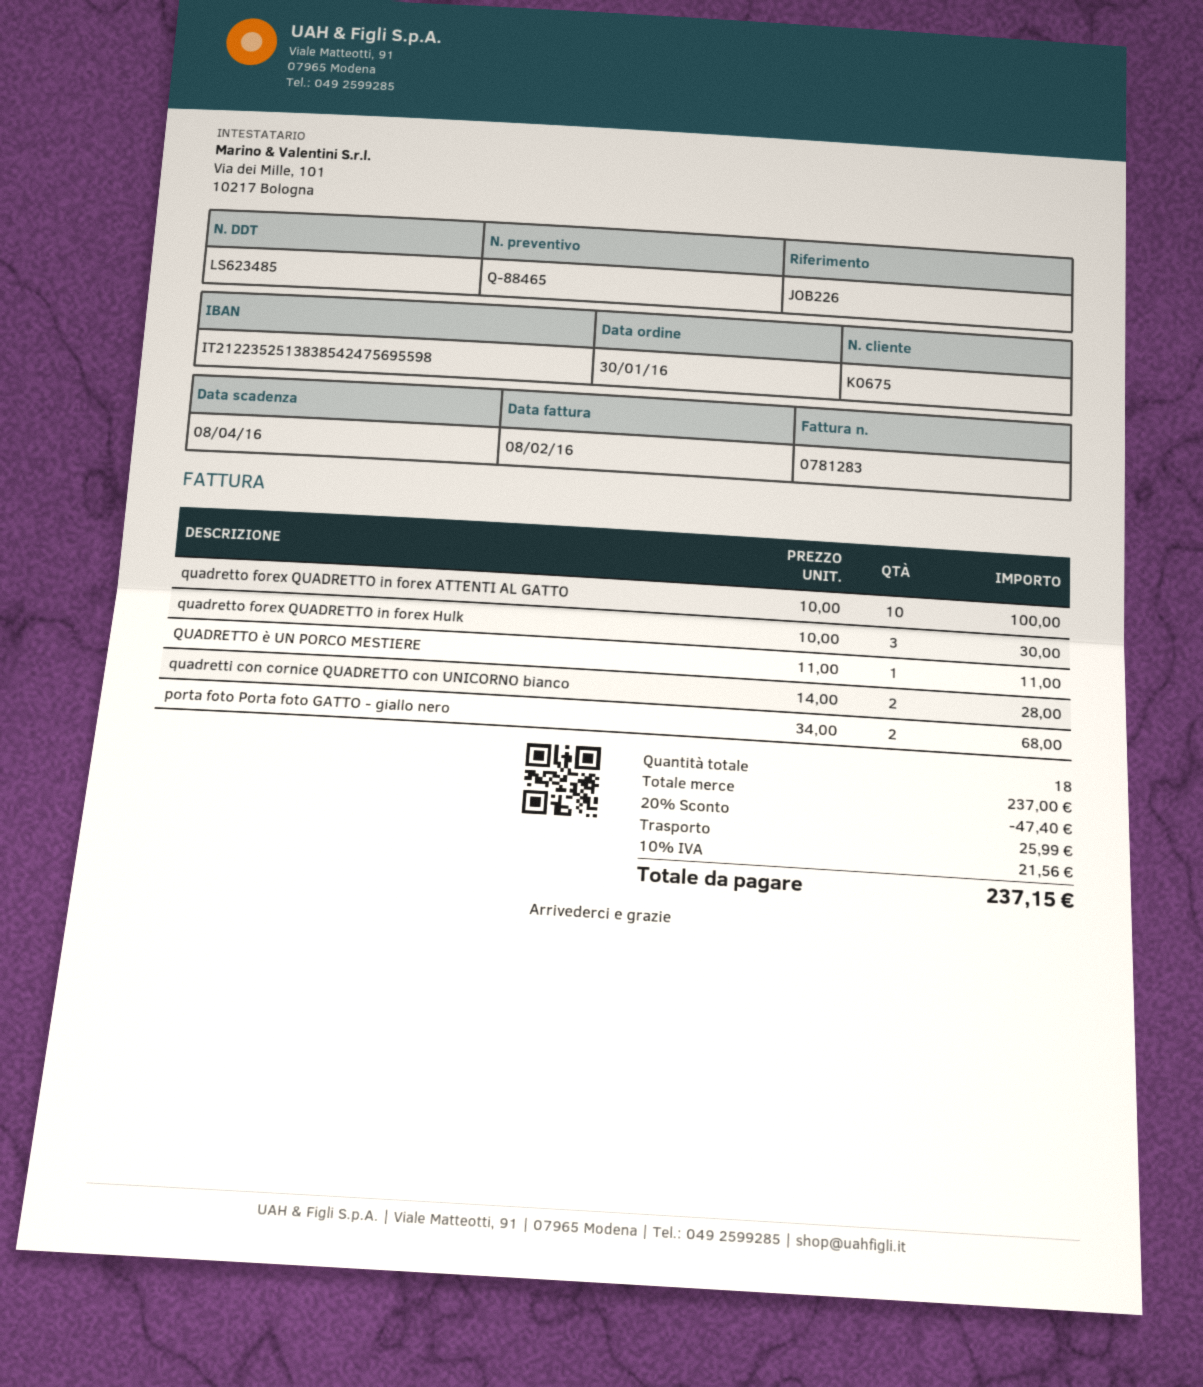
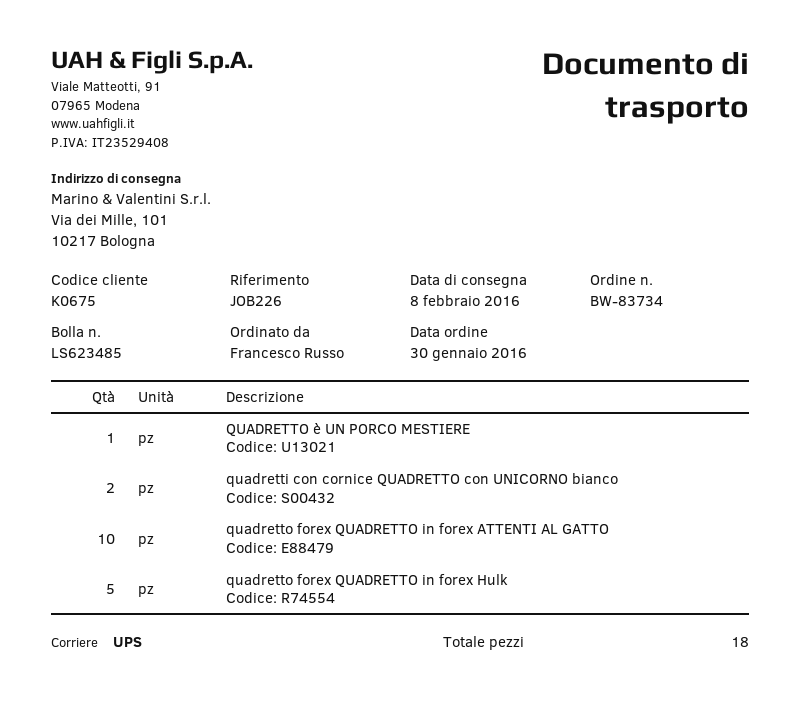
quadretto forex QUADRETTO in forex Hulk: 3 -> 5
porta foto Porta foto GATTO - giallo nero: 2 -> none

